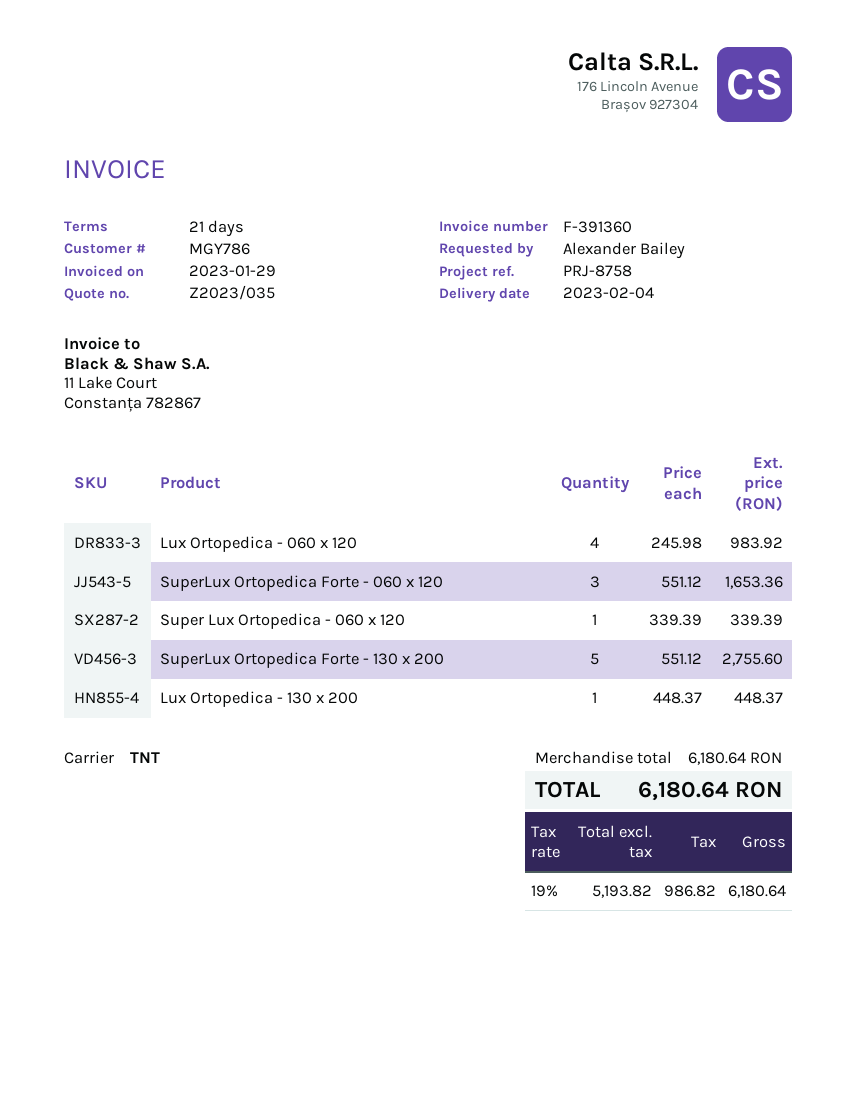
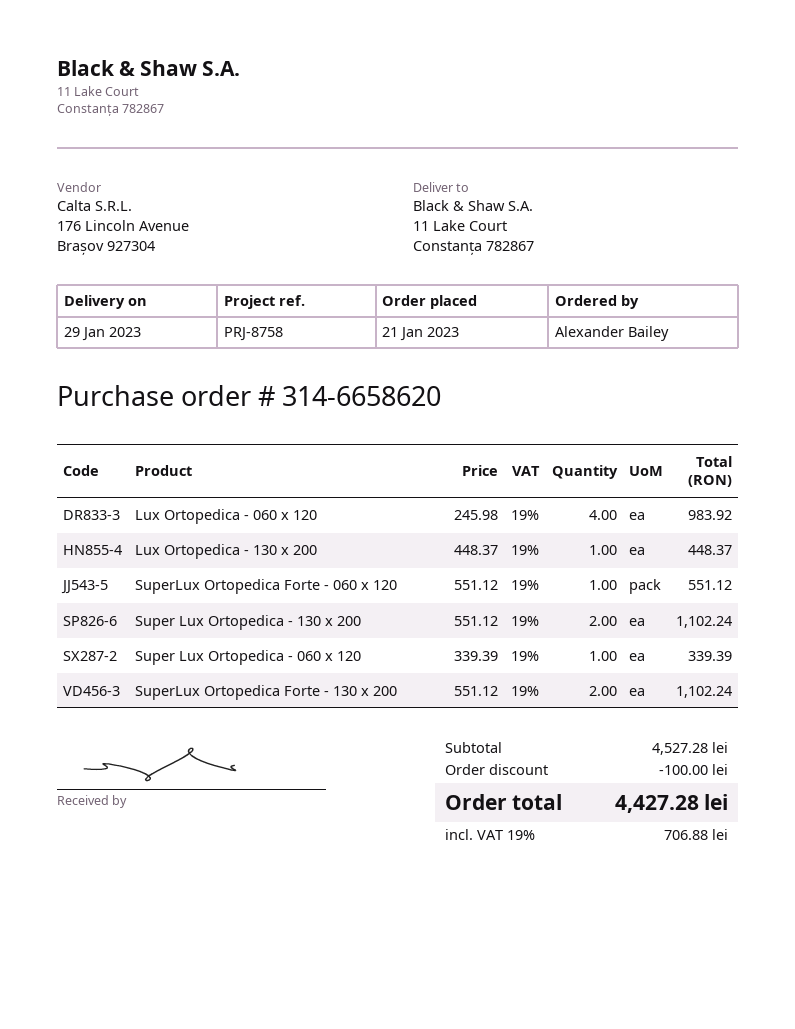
delivery date: 2023-02-04 -> 2023-01-29
SuperLux Ortopedica Forte - 060 x 120: 3 x 551.12 = 1653.36 -> 1 x 551.12 = 551.12
SuperLux Ortopedica Forte - 130 x 200: 5 x 551.12 = 2755.60 -> 2 x 551.12 = 1102.24
Super Lux Ortopedica - 130 x 200: none -> 2 x 551.12 = 1102.24
subtotal: 6180.64 -> 4527.28
discount: none -> 100.00
tax: 19% = 986.82 -> 19% = 706.88
total: 6180.64 -> 4427.28

